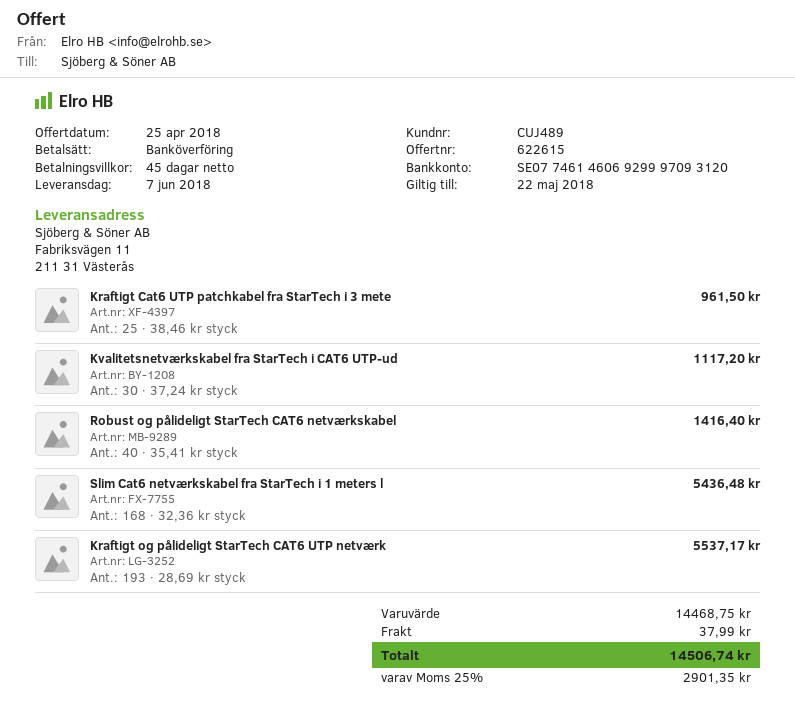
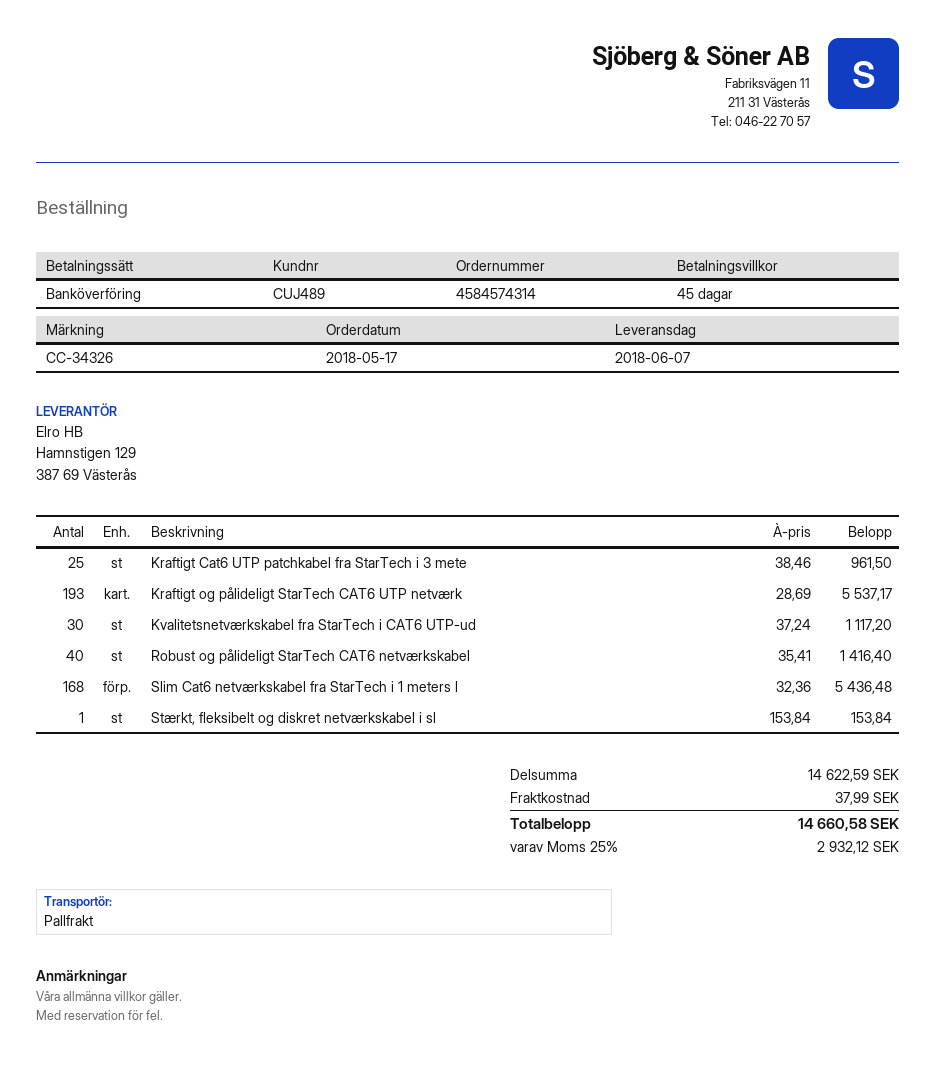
Stærkt, fleksibelt og diskret netværkskabel i sl: none -> 1 x 153.84 = 153.84
subtotal: 14468.75 -> 14622.59
tax: 25% = 2901.35 -> 25% = 2932.12
total: 14506.74 -> 14660.58

